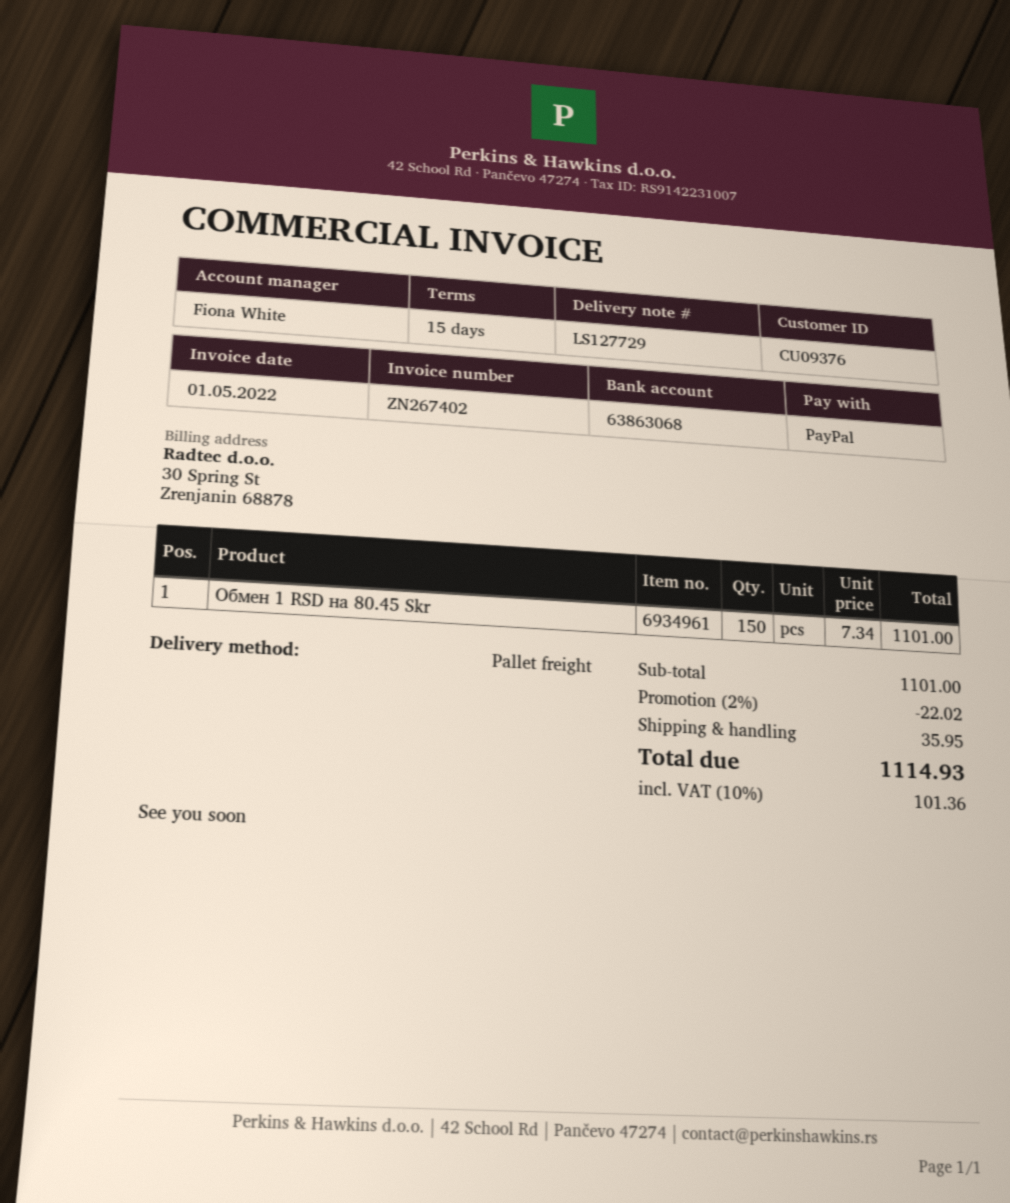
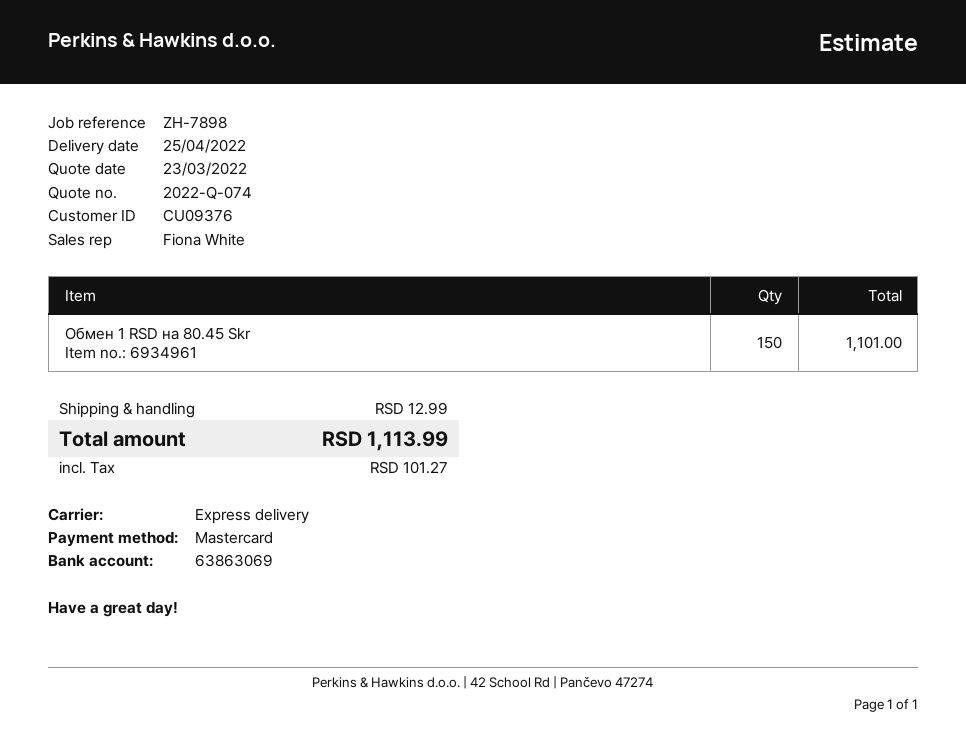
payment method: PayPal -> Mastercard
bank account: 63863068 -> 63863069
shipping method: pallet freight -> express
discount: 2% = 22.02 -> none
shipping: 35.95 -> 12.99
tax: 101.36 -> 101.27
total: 1114.93 -> 1113.99

